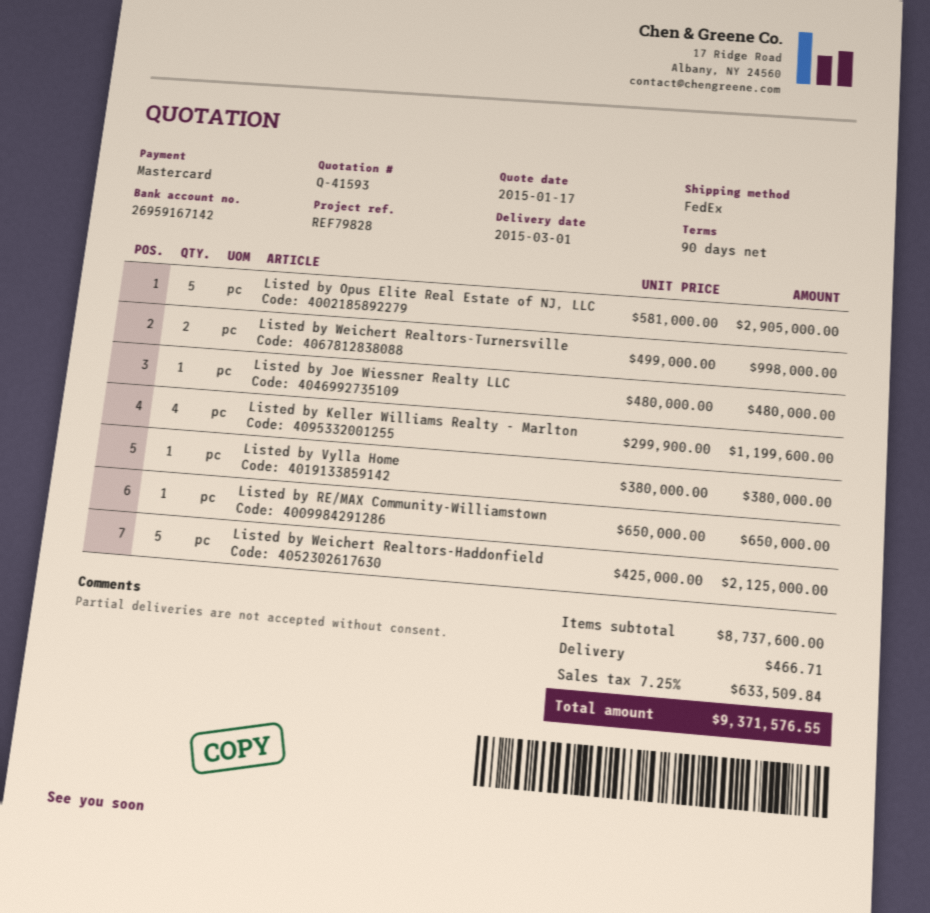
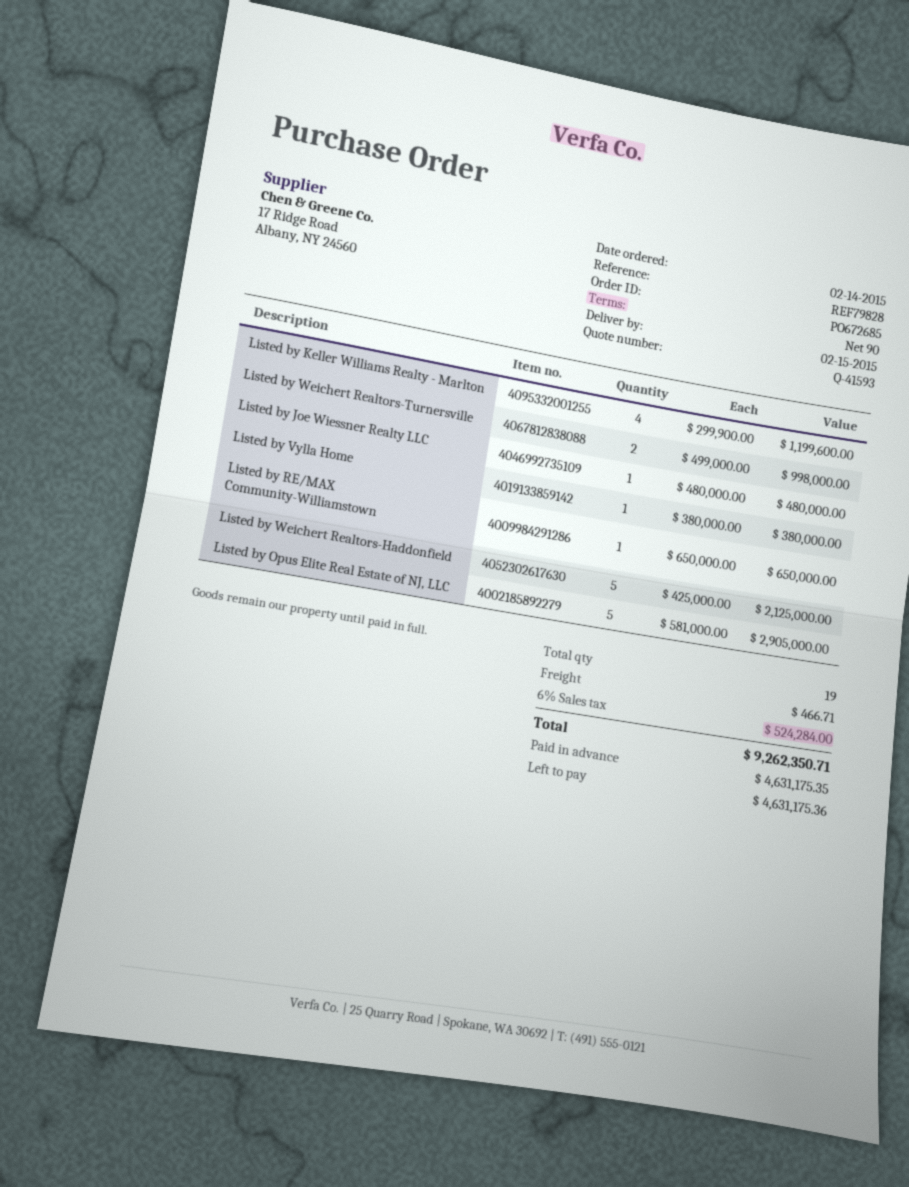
delivery date: 2015-03-01 -> 2015-02-15
tax: 7.25% = 633509.84 -> 6% = 524284.00
total: 9371576.55 -> 9262350.71

